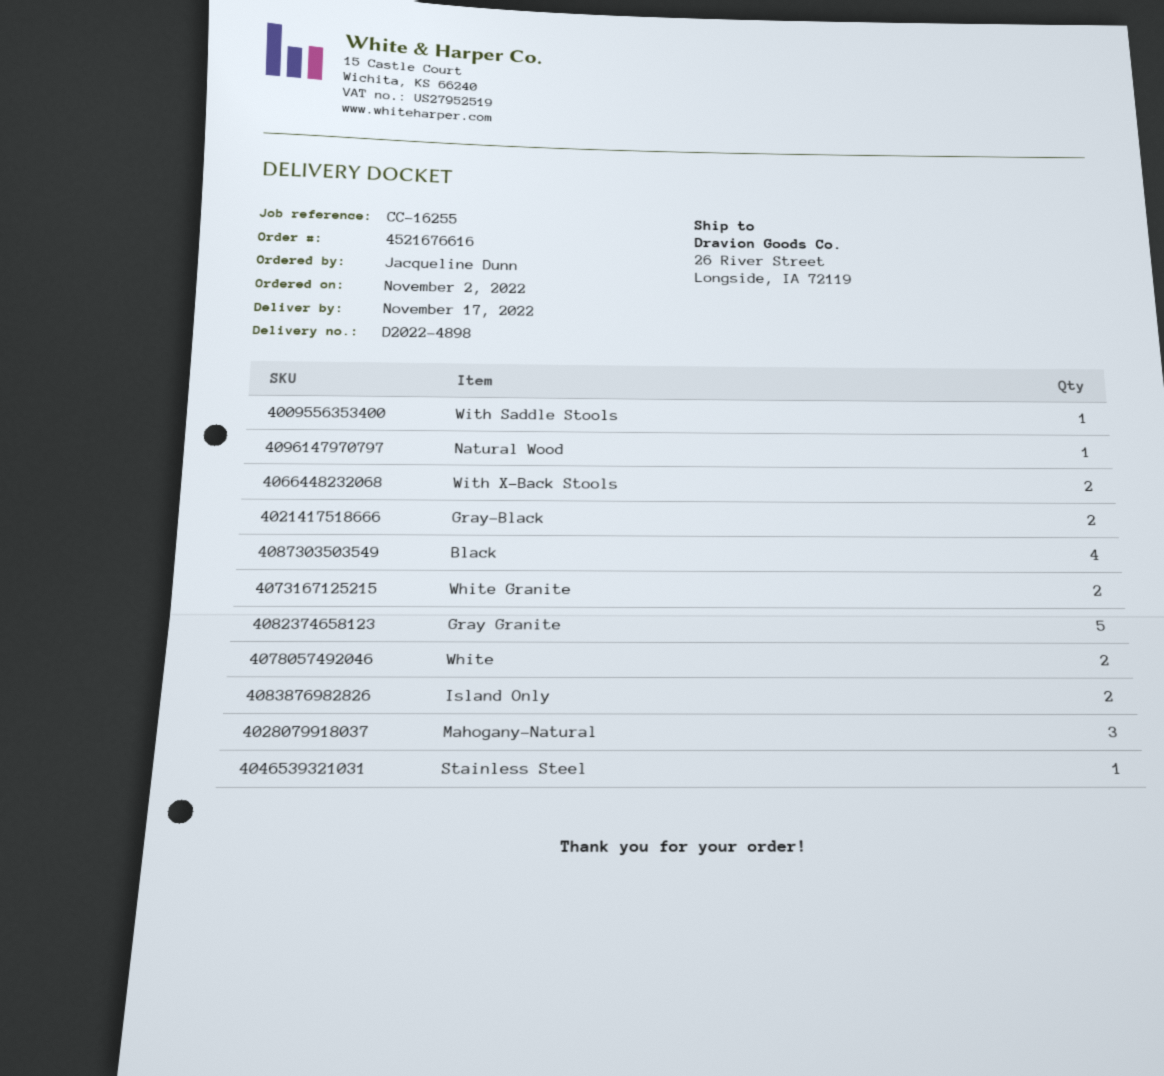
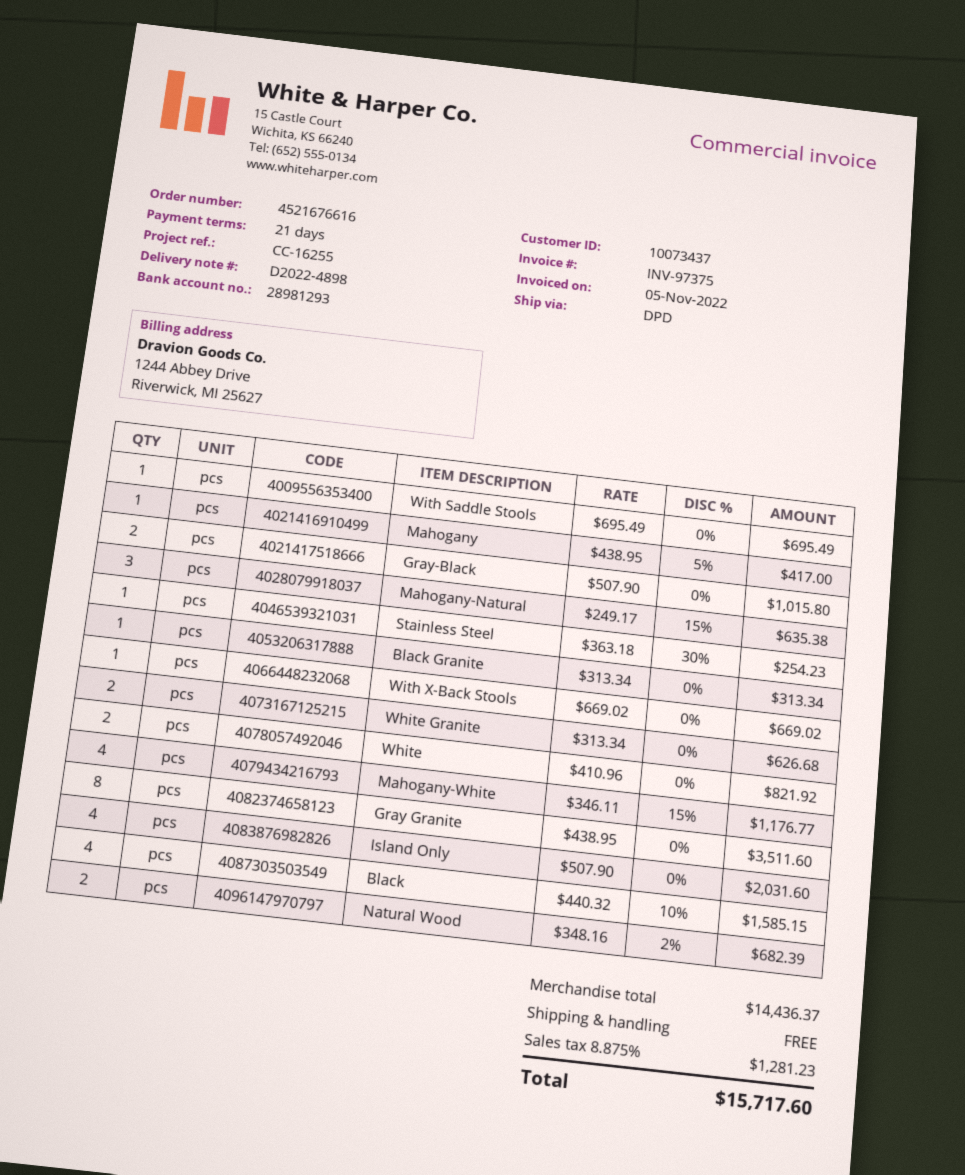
Natural Wood: 1 -> 2
With X-Back Stools: 2 -> 1
Gray Granite: 5 -> 8
Island Only: 2 -> 4
Mahogany: none -> 1
Black Granite: none -> 1
Mahogany-White: none -> 4

